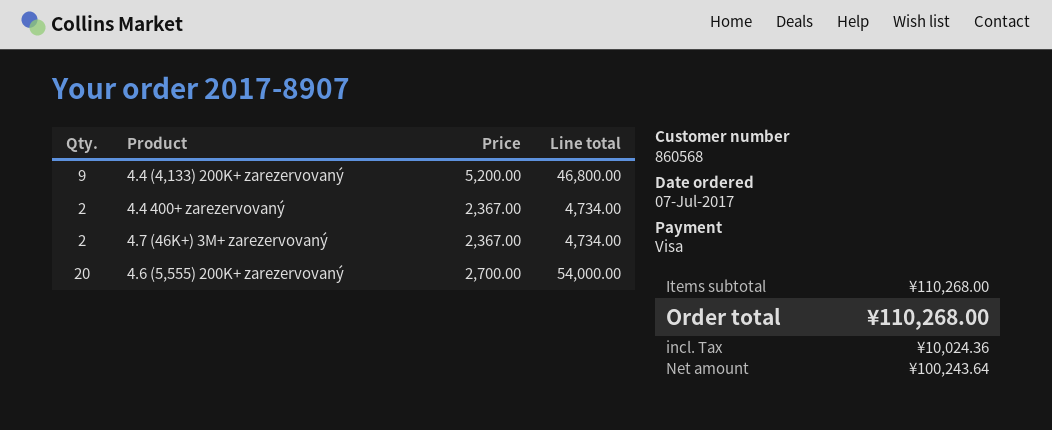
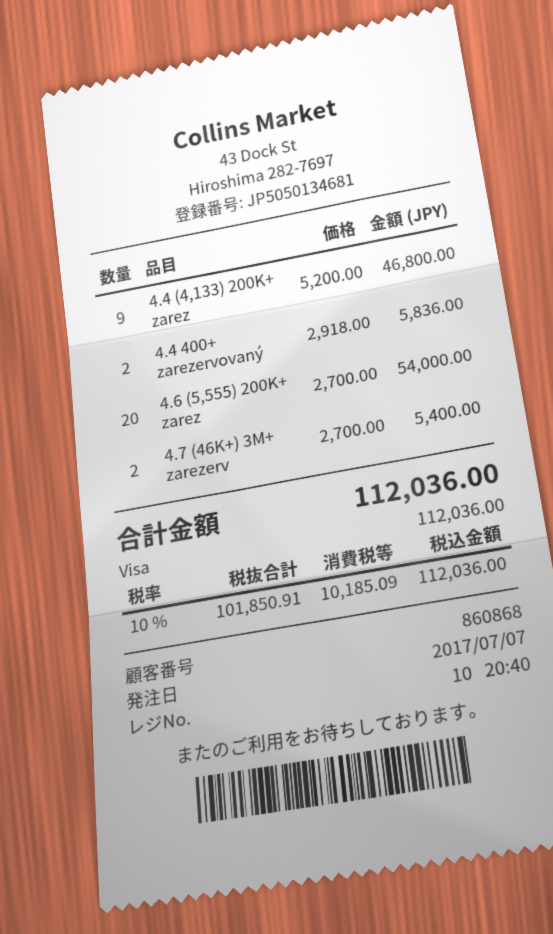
customer number: 860568 -> 860868
4.4 400+ zarezervovaný: 2 x 2367.00 = 4734.00 -> 2 x 2918.00 = 5836.00
4.7 (46K+) 3M+ zarezervovaný: 2 x 2367.00 = 4734.00 -> 2 x 2700.00 = 5400.00
net: 100243.64 -> 101850.91
tax: 10024.36 -> 10185.09
total: 110268.00 -> 112036.00

